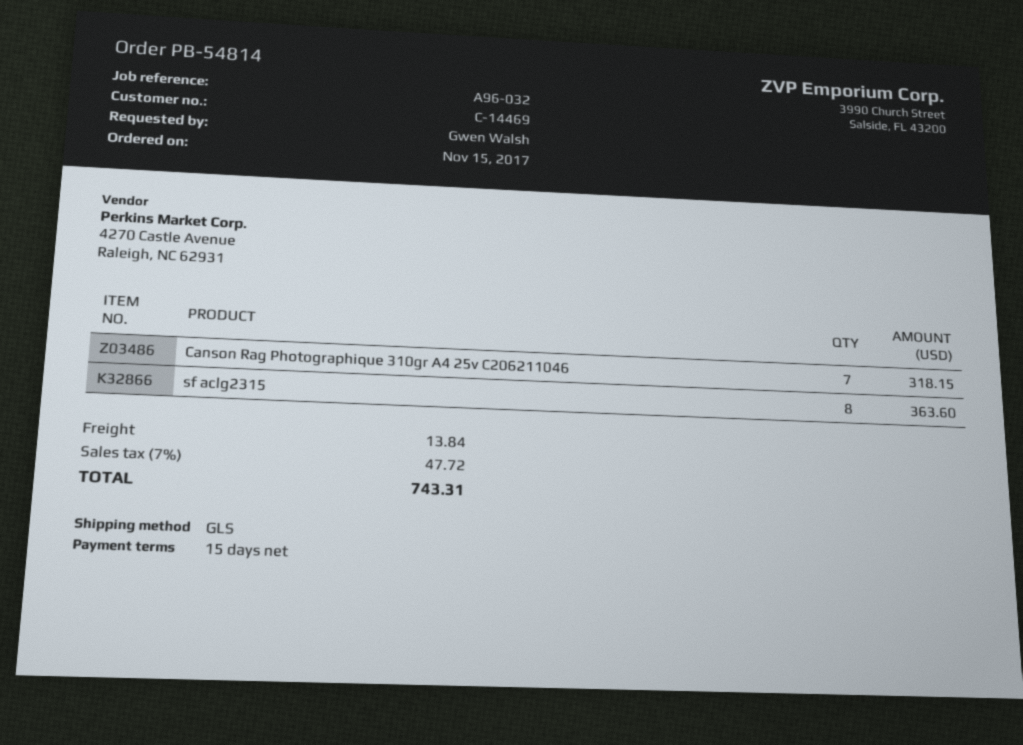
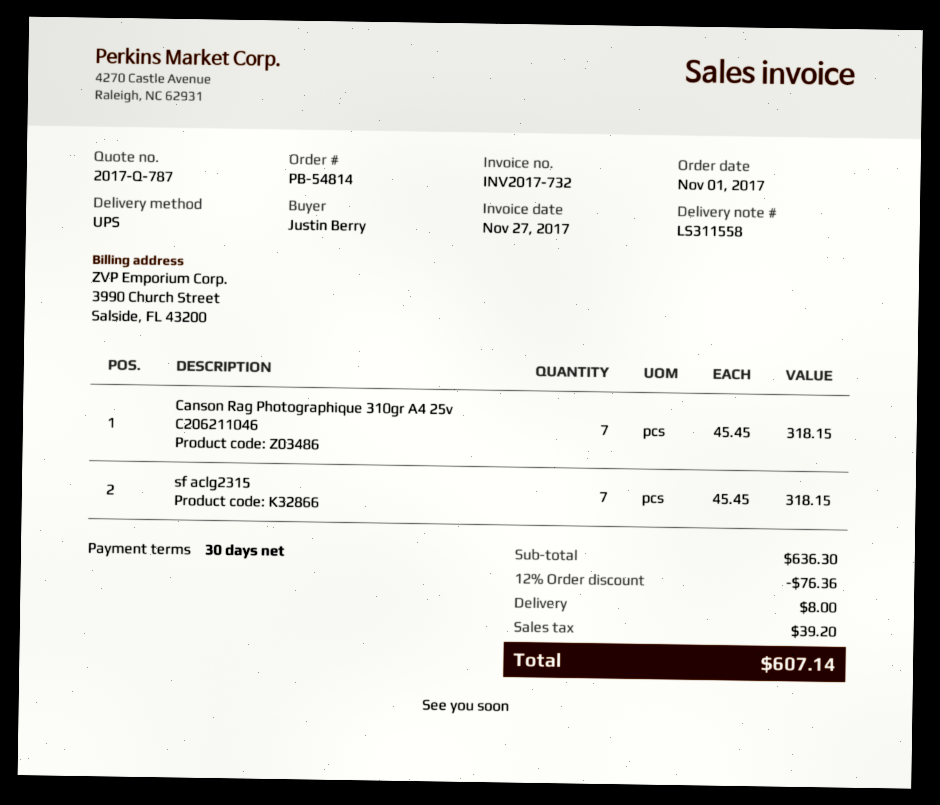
order date: 2017-11-15 -> 2017-11-01
payment terms: 15 days -> 30 days
ordered by: Gwen Walsh -> Justin Berry
shipping method: GLS -> UPS
sf aclg2315: 8 for 363.60 -> 7 for 318.15
discount: none -> 12% = 76.36
shipping: 13.84 -> 8.00
tax: 47.72 -> 39.20
total: 743.31 -> 607.14

